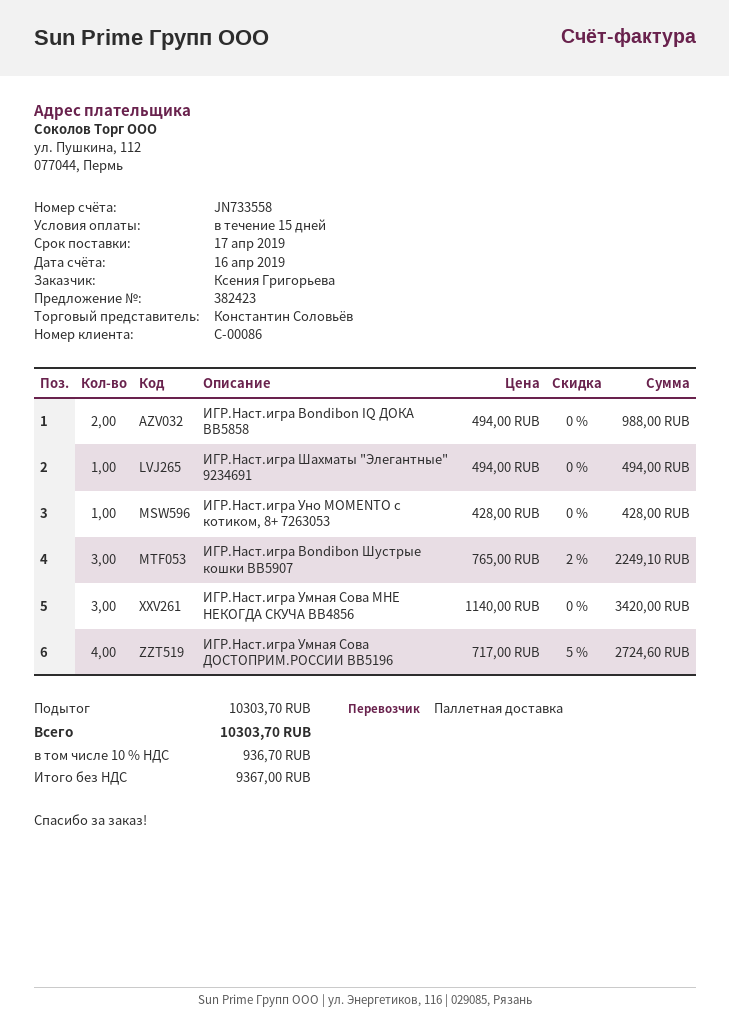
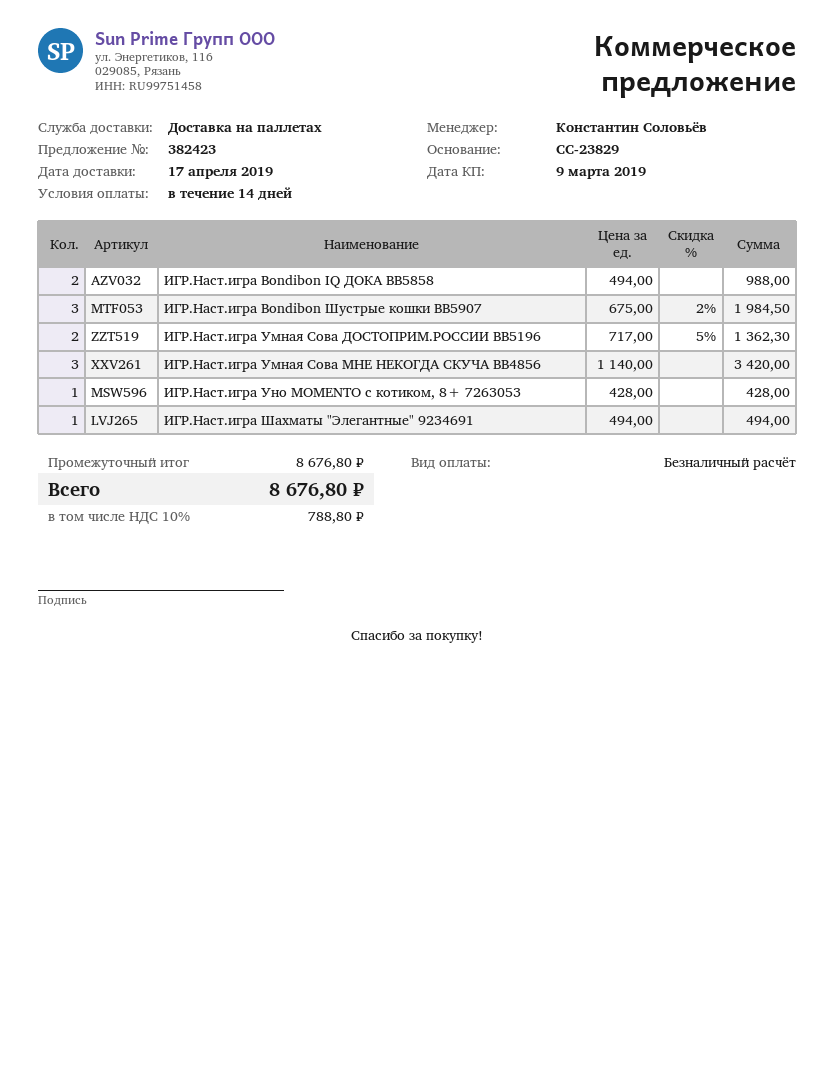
payment terms: 15 days -> 14 days
ИГР.Наст.игра Bondibon Шустрые кошки ВВ5907: 3 x 765.00 - 2% = 2249.10 -> 3 x 675.00 - 2% = 1984.50
ИГР.Наст.игра Умная Сова ДОСТОПРИМ.РОССИИ ВВ5196: 4 x 717.00 - 5% = 2724.60 -> 2 x 717.00 - 5% = 1362.30
subtotal: 10303.70 -> 8676.80
tax: 10% = 936.70 -> 10% = 788.80
total: 10303.70 -> 8676.80

